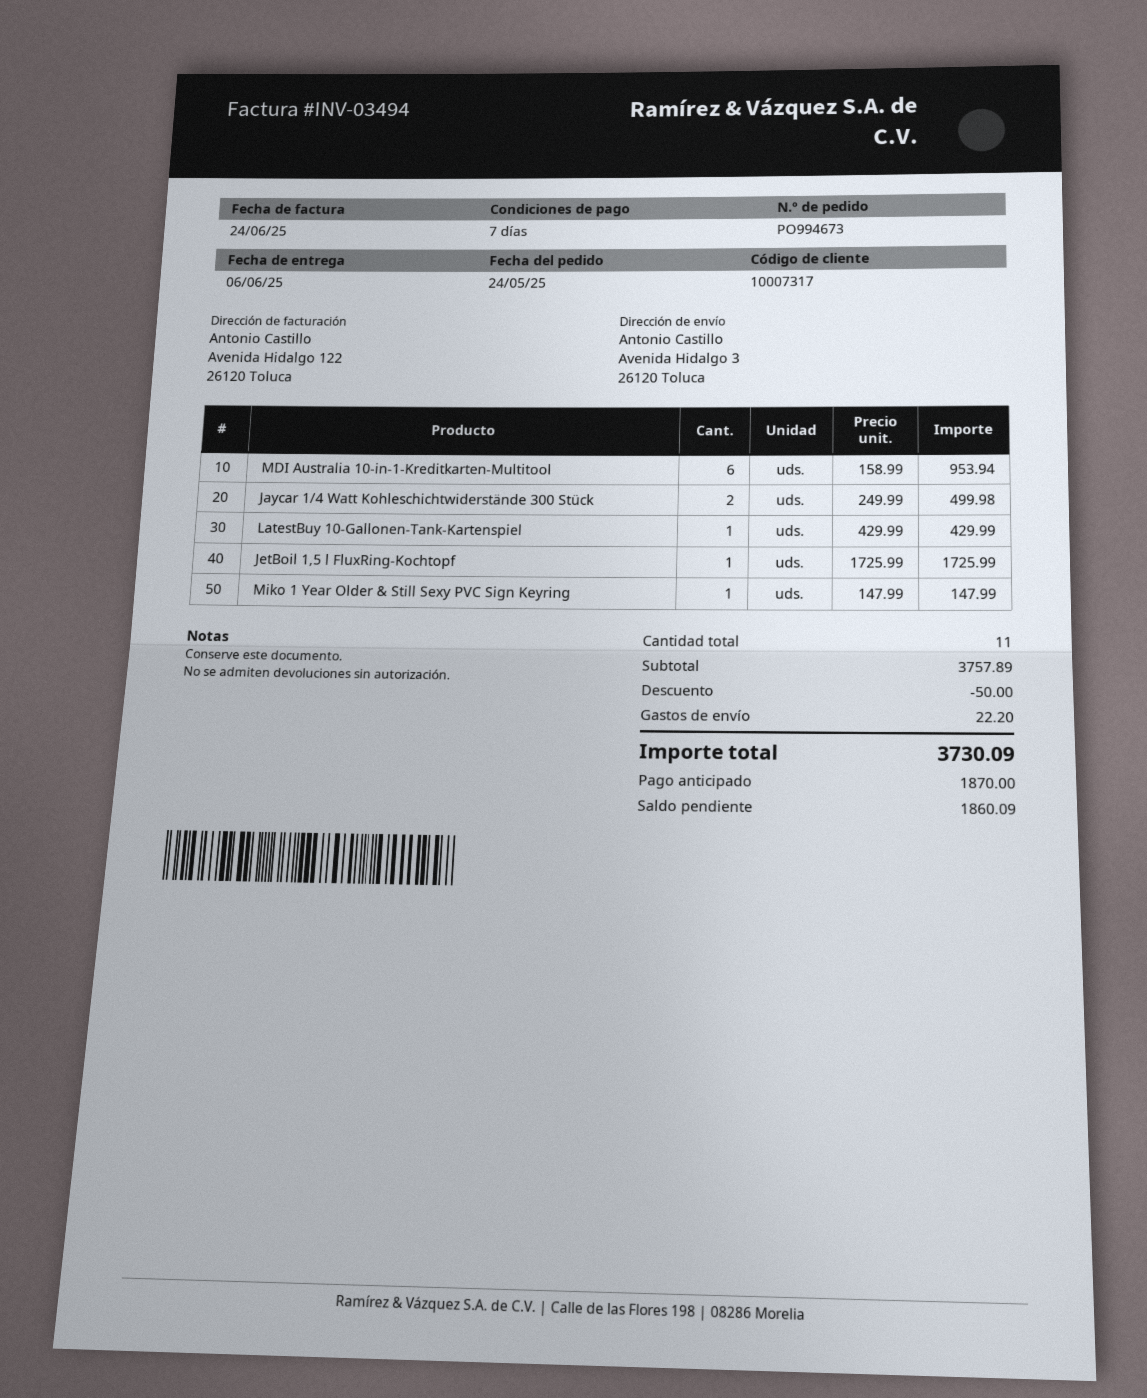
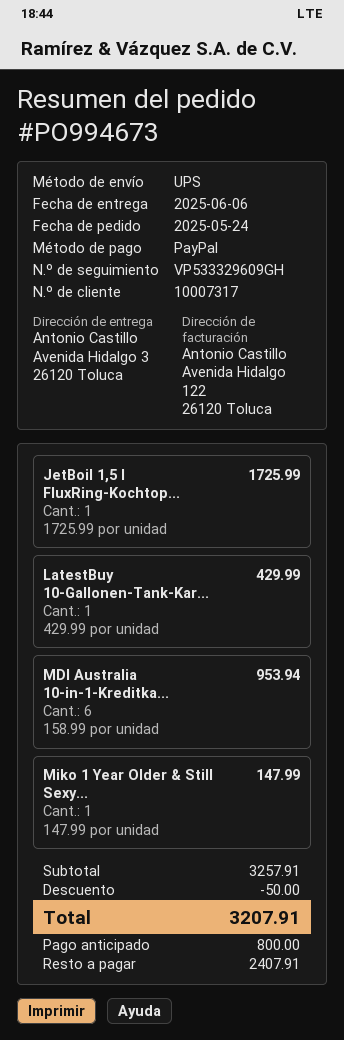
Jaycar 1/4 Watt Kohleschichtwiderstände 300 Stück: 2 x 249.99 = 499.98 -> none
subtotal: 3757.89 -> 3257.91
shipping: 22.20 -> none
total: 3730.09 -> 3207.91
deposit: 1870.00 -> 800.00
balance: 1860.09 -> 2407.91

